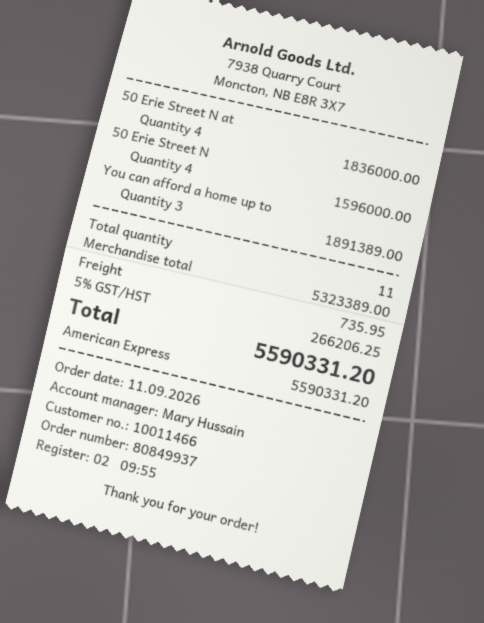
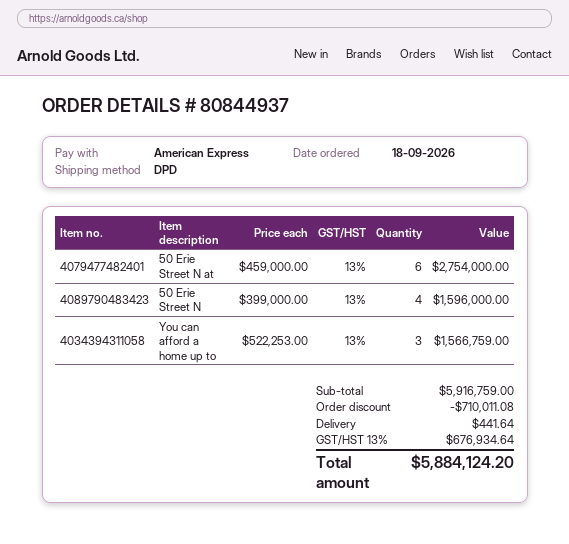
order number: 80849937 -> 80844937
order date: 2026-09-11 -> 2026-09-18
50 Erie Street N at: 4 for 1836000.00 -> 6 for 2754000.00
You can afford a home up to: 3 for 1891389.00 -> 3 for 1566759.00
subtotal: 5323389.00 -> 5916759.00
discount: none -> 710011.08
shipping: 735.95 -> 441.64
tax: 5% = 266206.25 -> 13% = 676934.64
total: 5590331.20 -> 5884124.20

